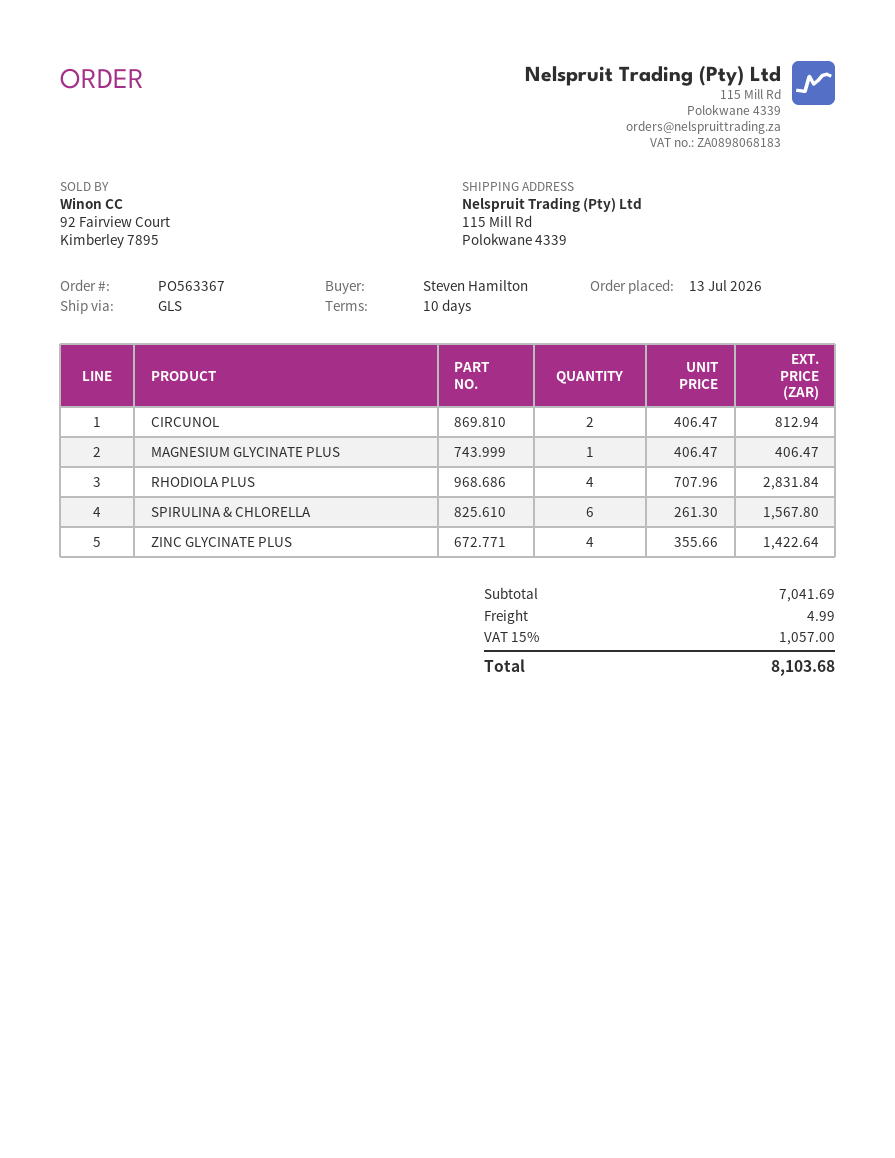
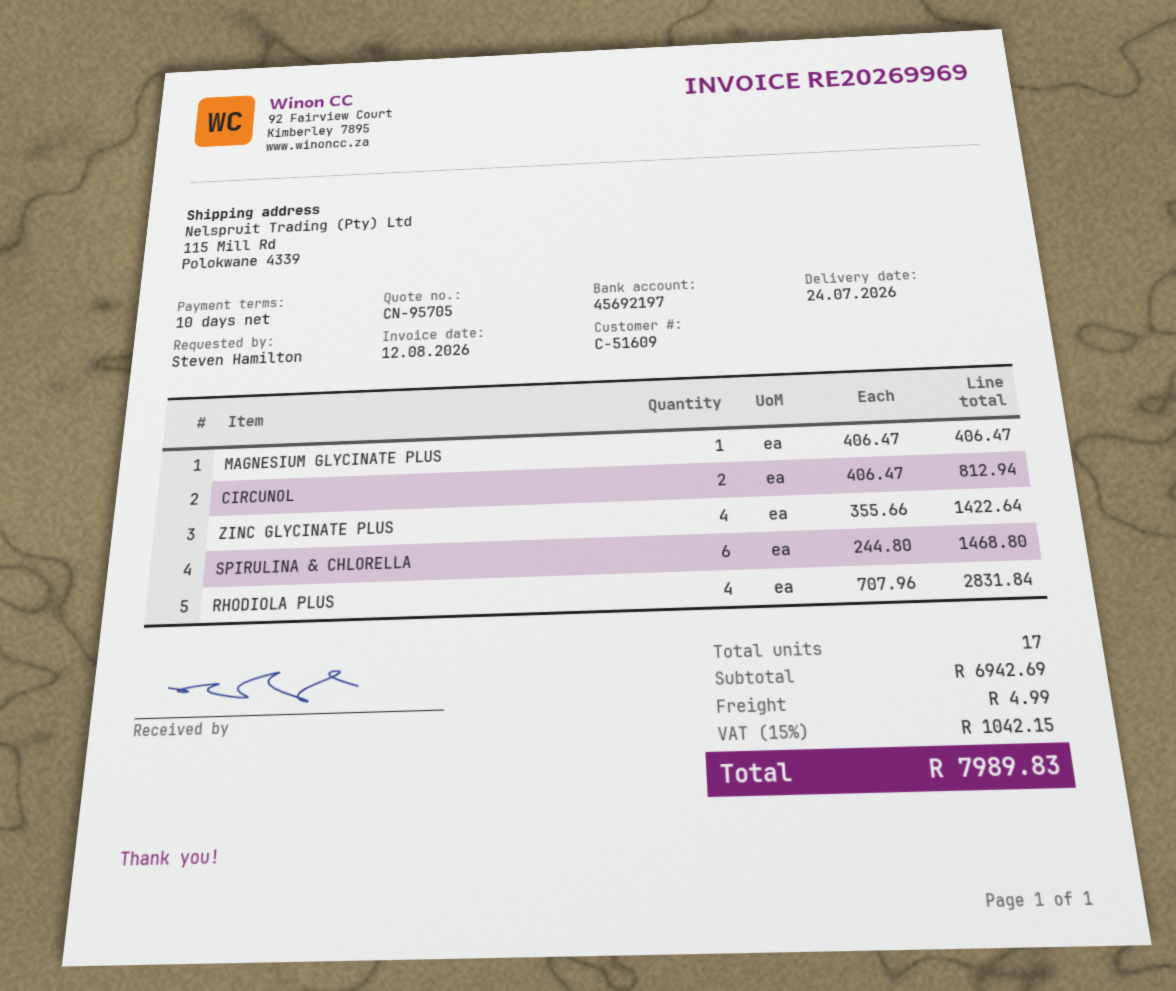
SPIRULINA & CHLORELLA: 6 x 261.30 = 1567.80 -> 6 x 244.80 = 1468.80
subtotal: 7041.69 -> 6942.69
tax: 15% = 1057.00 -> 15% = 1042.15
total: 8103.68 -> 7989.83

